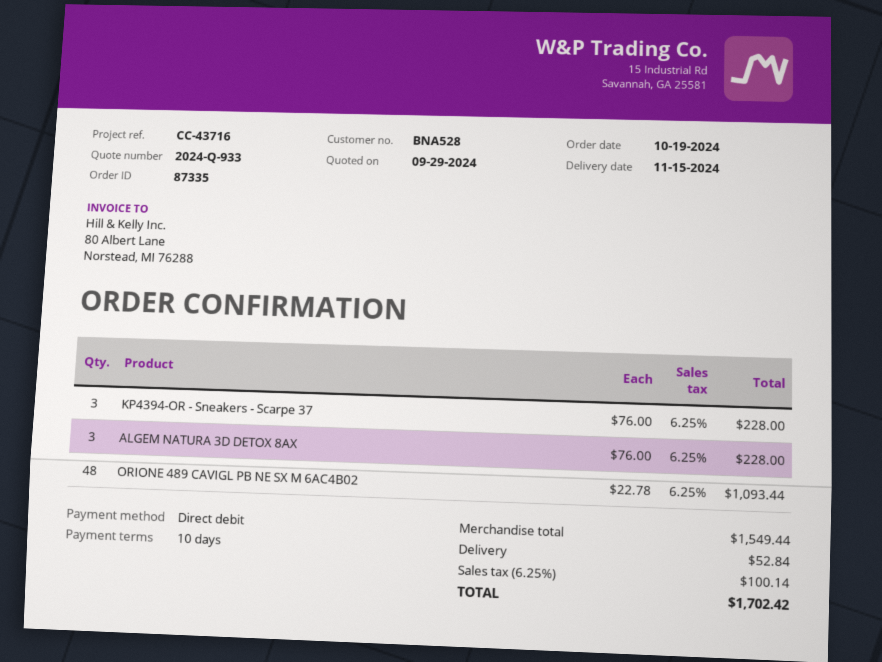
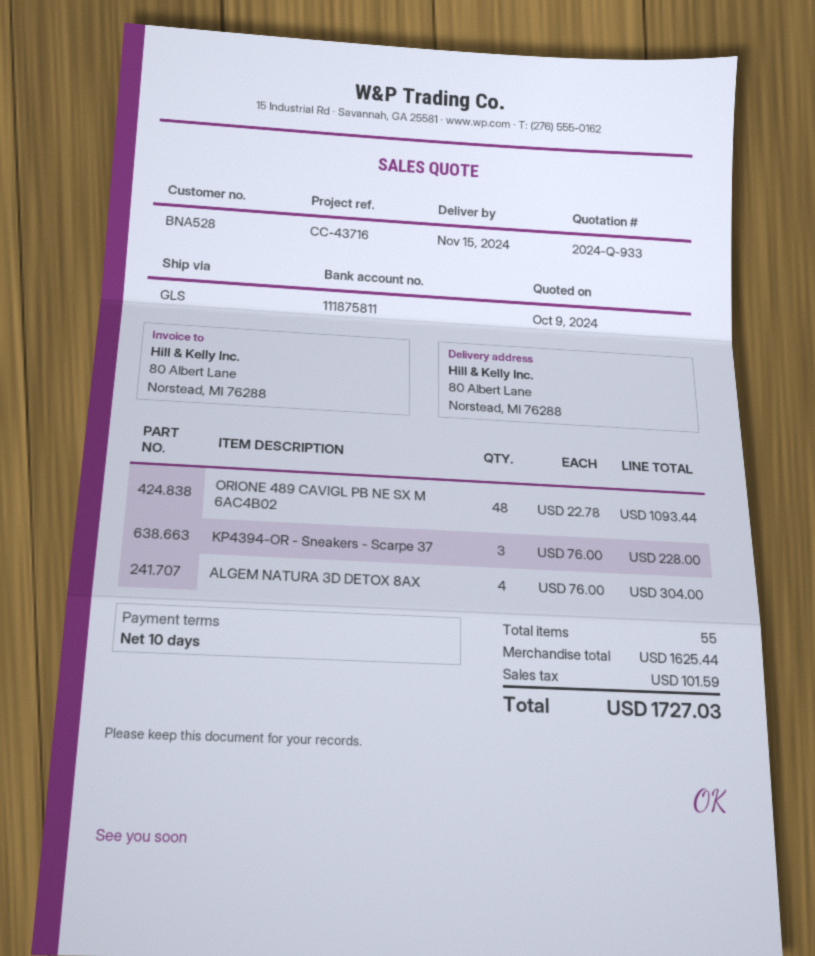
quote date: 2024-09-29 -> 2024-10-09
ALGEM NATURA 3D DETOX 8AX: 3 x 76.00 = 228.00 -> 4 x 76.00 = 304.00
subtotal: 1549.44 -> 1625.44
shipping: 52.84 -> none
tax: 100.14 -> 101.59
total: 1702.42 -> 1727.03

